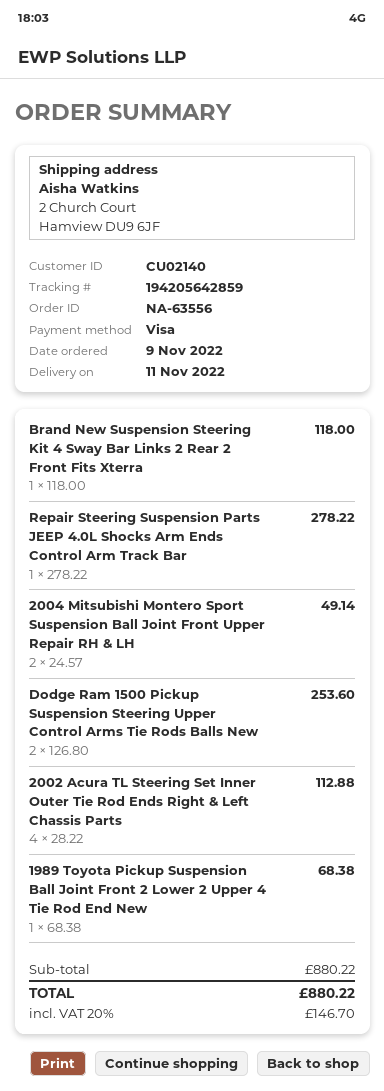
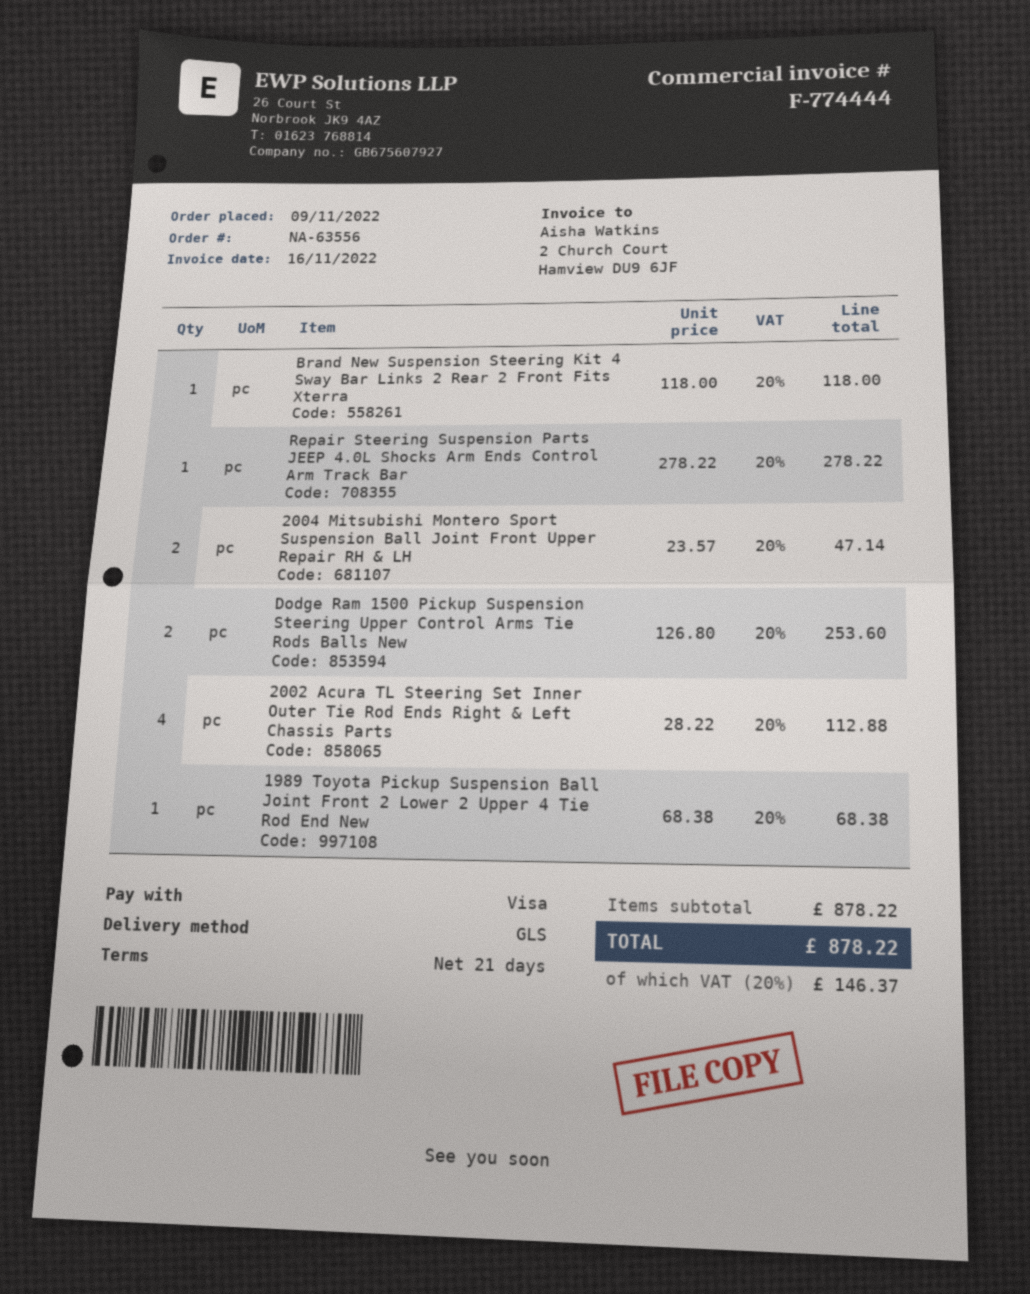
2004 Mitsubishi Montero Sport Suspension Ball Joint Front Upper Repair RH & LH: 2 x 24.57 = 49.14 -> 2 x 23.57 = 47.14
subtotal: 880.22 -> 878.22
tax: 20% = 146.70 -> 20% = 146.37
total: 880.22 -> 878.22

